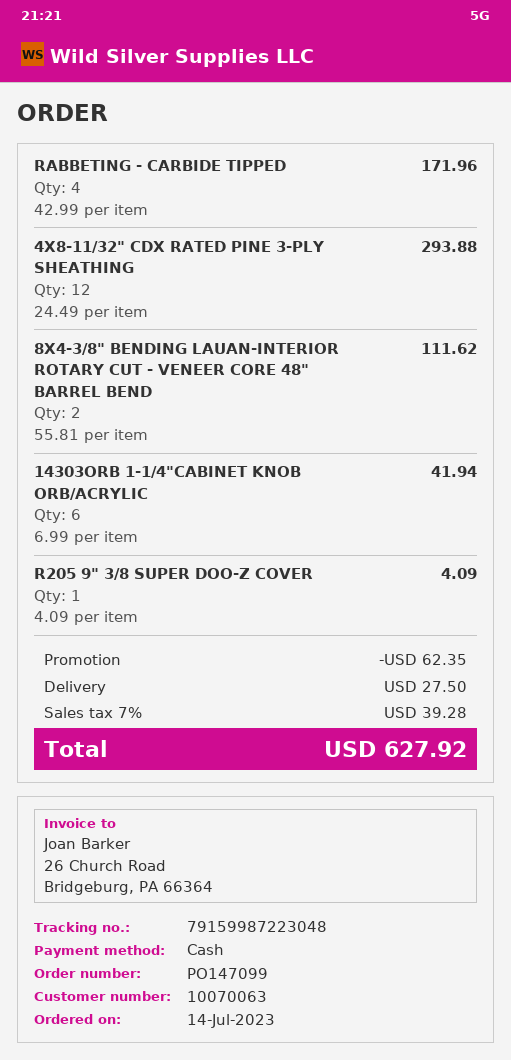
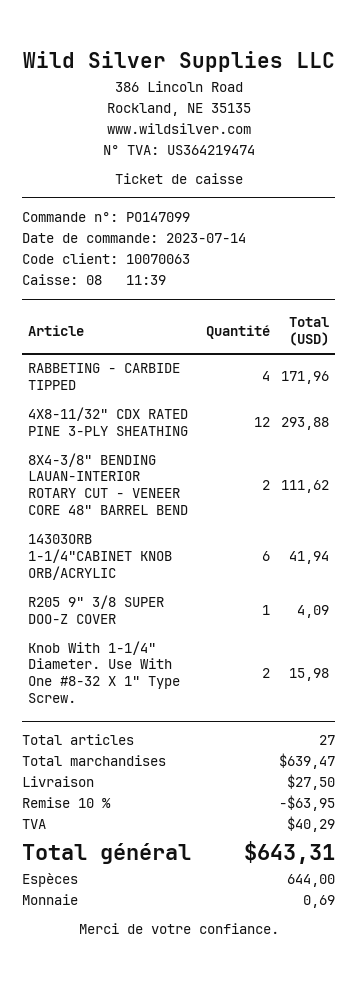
Knob With 1-1/4" Diameter. Use With One #8-32 X 1" Type Screw.: none -> 2 for 15.98
discount: 62.35 -> 63.95
tax: 39.28 -> 40.29
total: 627.92 -> 643.31

